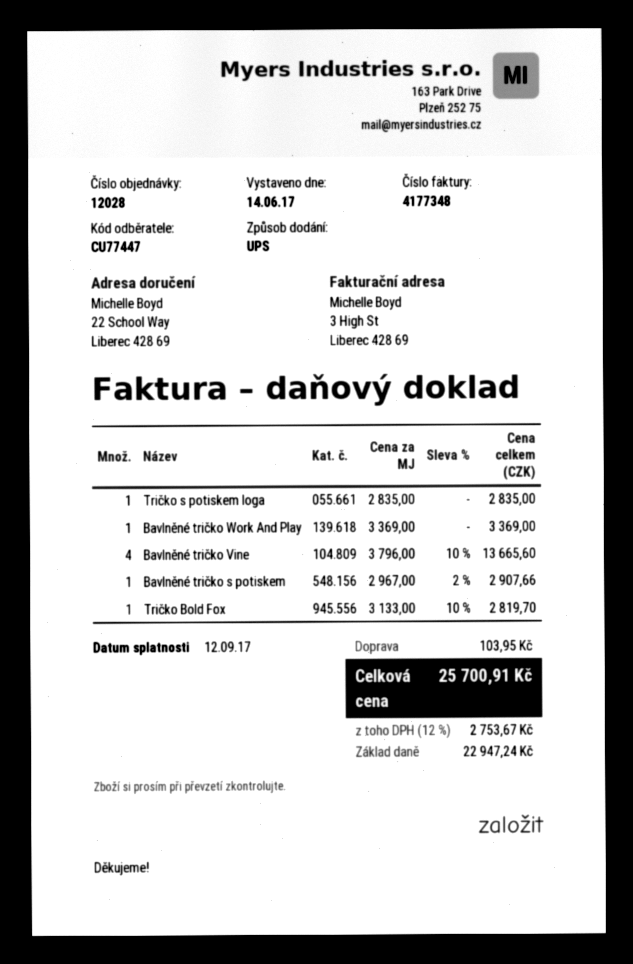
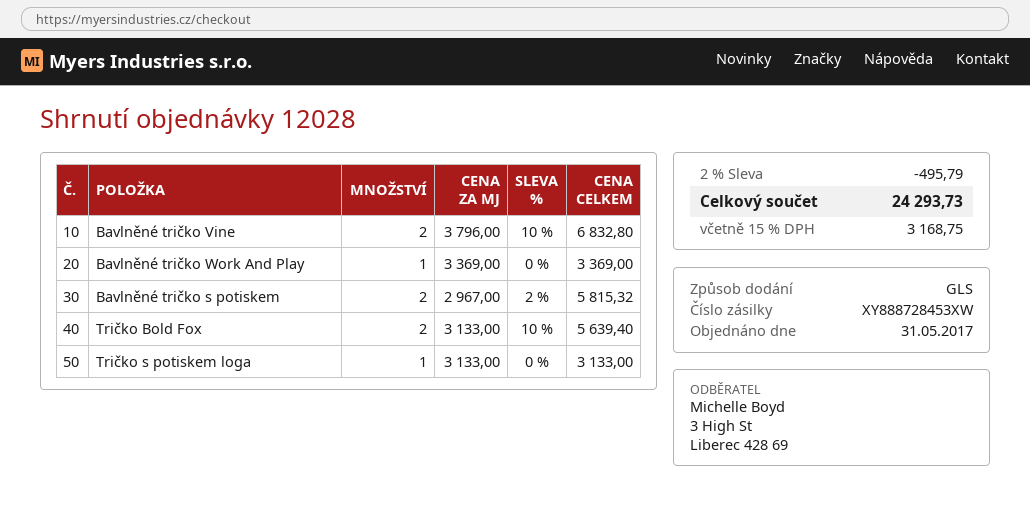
shipping method: UPS -> GLS
Tričko s potiskem loga: 1 x 2835.00 = 2835.00 -> 1 x 3133.00 = 3133.00
Bavlněné tričko Vine: 4 x 3796.00 - 10% = 13665.60 -> 2 x 3796.00 - 10% = 6832.80
Bavlněné tričko s potiskem: 1 x 2967.00 - 2% = 2907.66 -> 2 x 2967.00 - 2% = 5815.32
Tričko Bold Fox: 1 x 3133.00 - 10% = 2819.70 -> 2 x 3133.00 - 10% = 5639.40
discount: none -> 2% = 495.79
shipping: 103.95 -> none
tax: 12% = 2753.67 -> 15% = 3168.75
total: 25700.91 -> 24293.73

